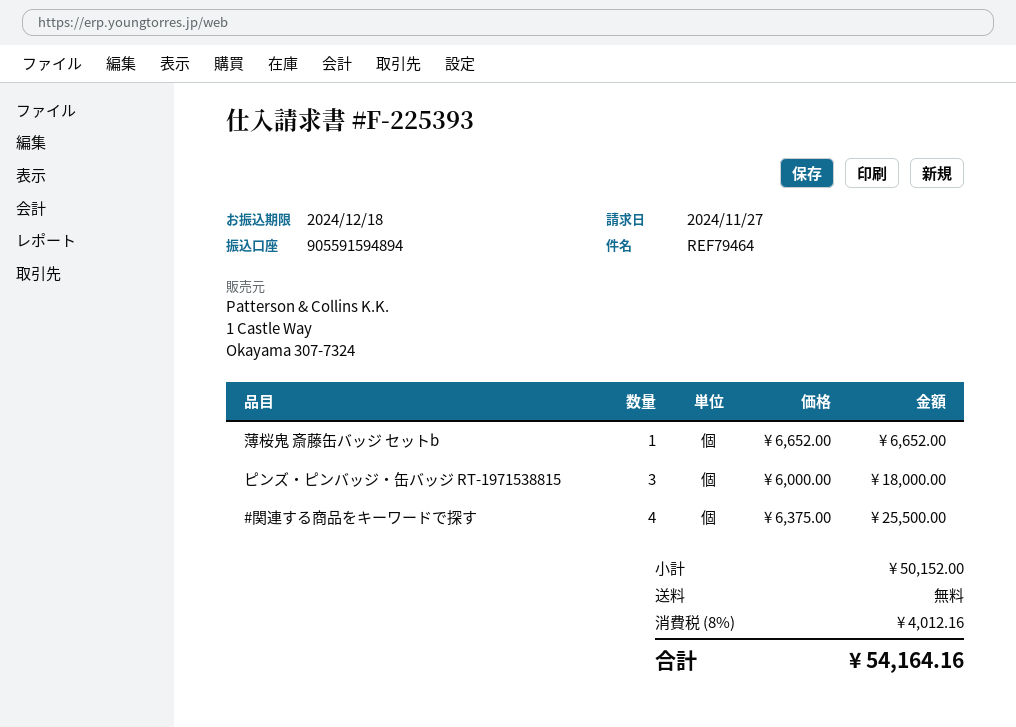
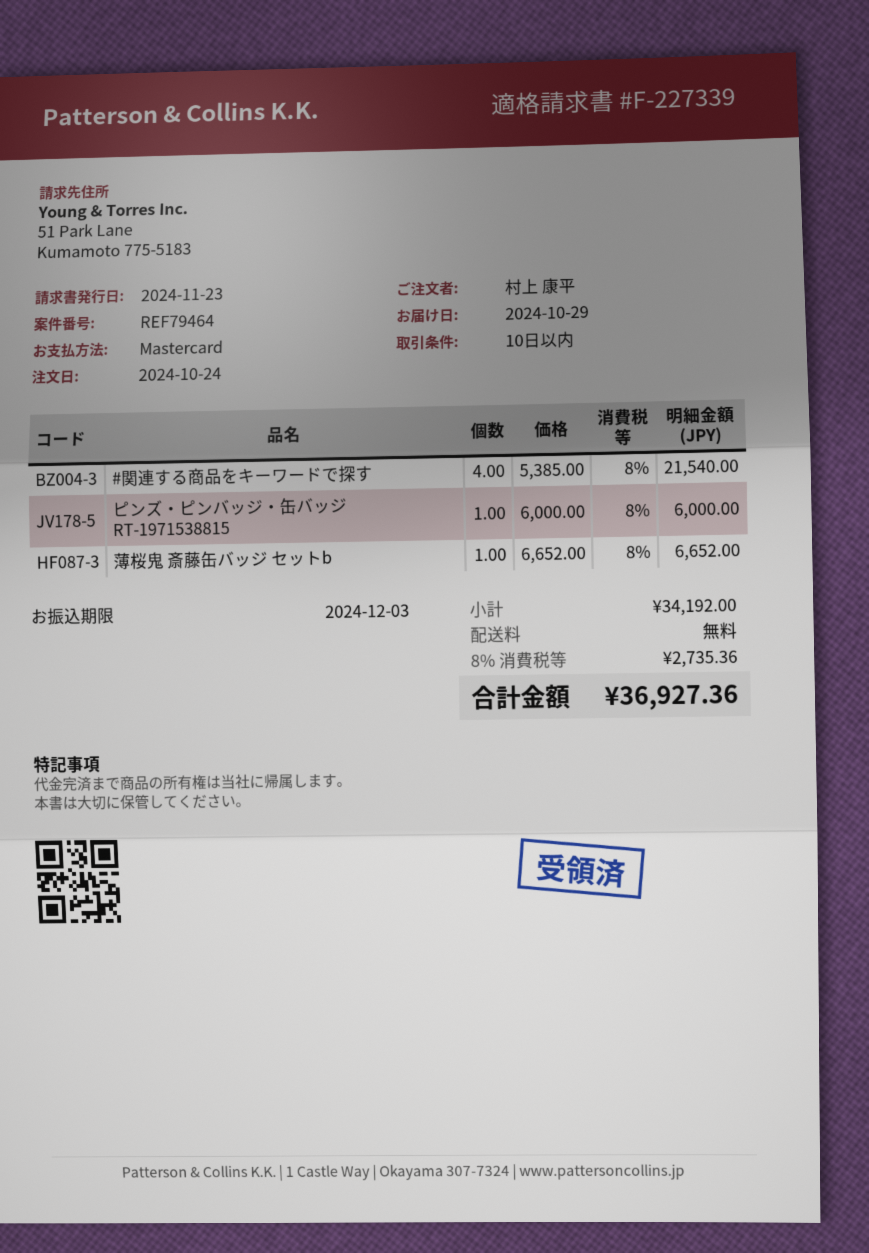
invoice number: F-225393 -> F-227339
invoice date: 2024-11-27 -> 2024-11-23
due date: 2024-12-18 -> 2024-12-03
ピンズ・ピンバッジ・缶バッジ RT-1971538815: 3 x 6000.00 = 18000.00 -> 1 x 6000.00 = 6000.00
#関連する商品をキーワードで探す: 4 x 6375.00 = 25500.00 -> 4 x 5385.00 = 21540.00
subtotal: 50152.00 -> 34192.00
tax: 8% = 4012.16 -> 8% = 2735.36
total: 54164.16 -> 36927.36

